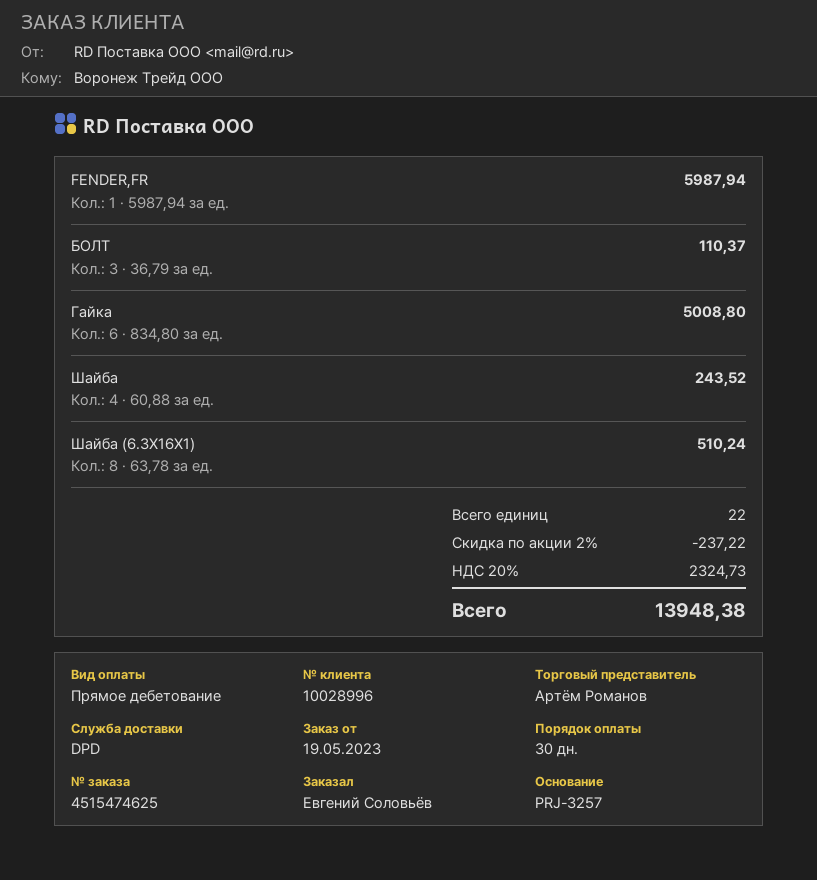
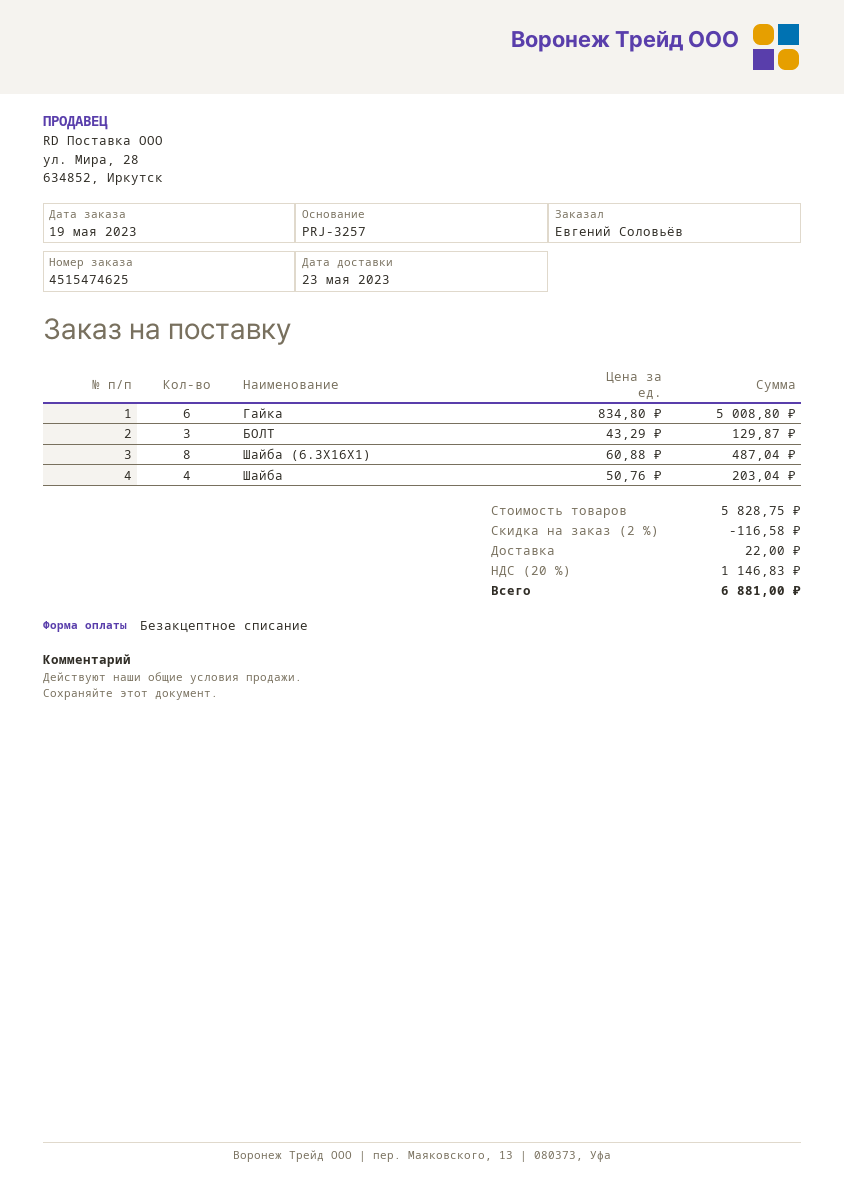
FENDER,FR: 1 x 5987.94 = 5987.94 -> none
БОЛТ: 3 x 36.79 = 110.37 -> 3 x 43.29 = 129.87
Шайба: 4 x 60.88 = 243.52 -> 4 x 50.76 = 203.04
Шайба (6.3X16X1): 8 x 63.78 = 510.24 -> 8 x 60.88 = 487.04
discount: 2% = 237.22 -> 2% = 116.58
shipping: none -> 22.00
tax: 20% = 2324.73 -> 20% = 1146.83
total: 13948.38 -> 6881.00

